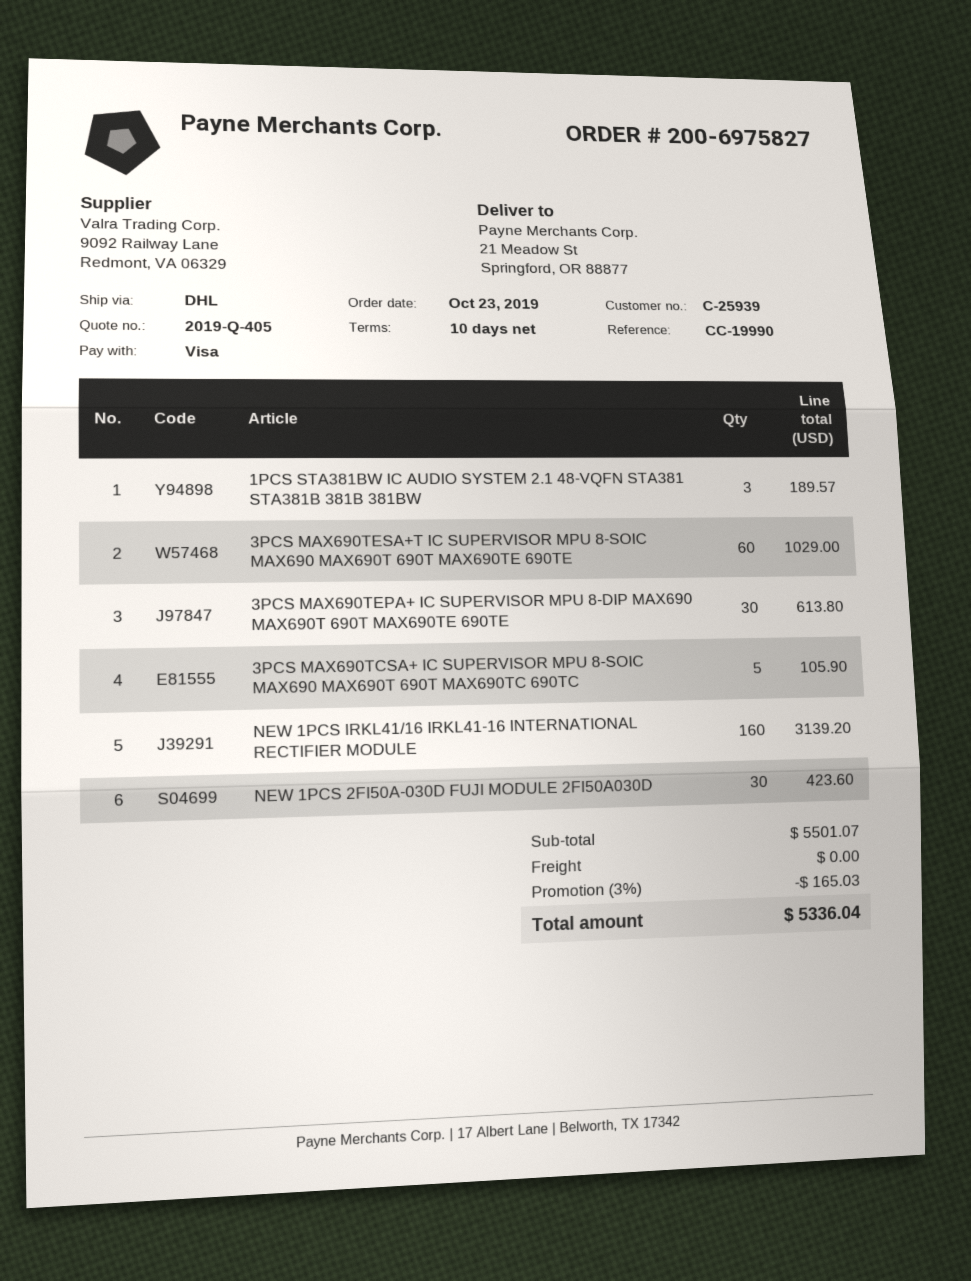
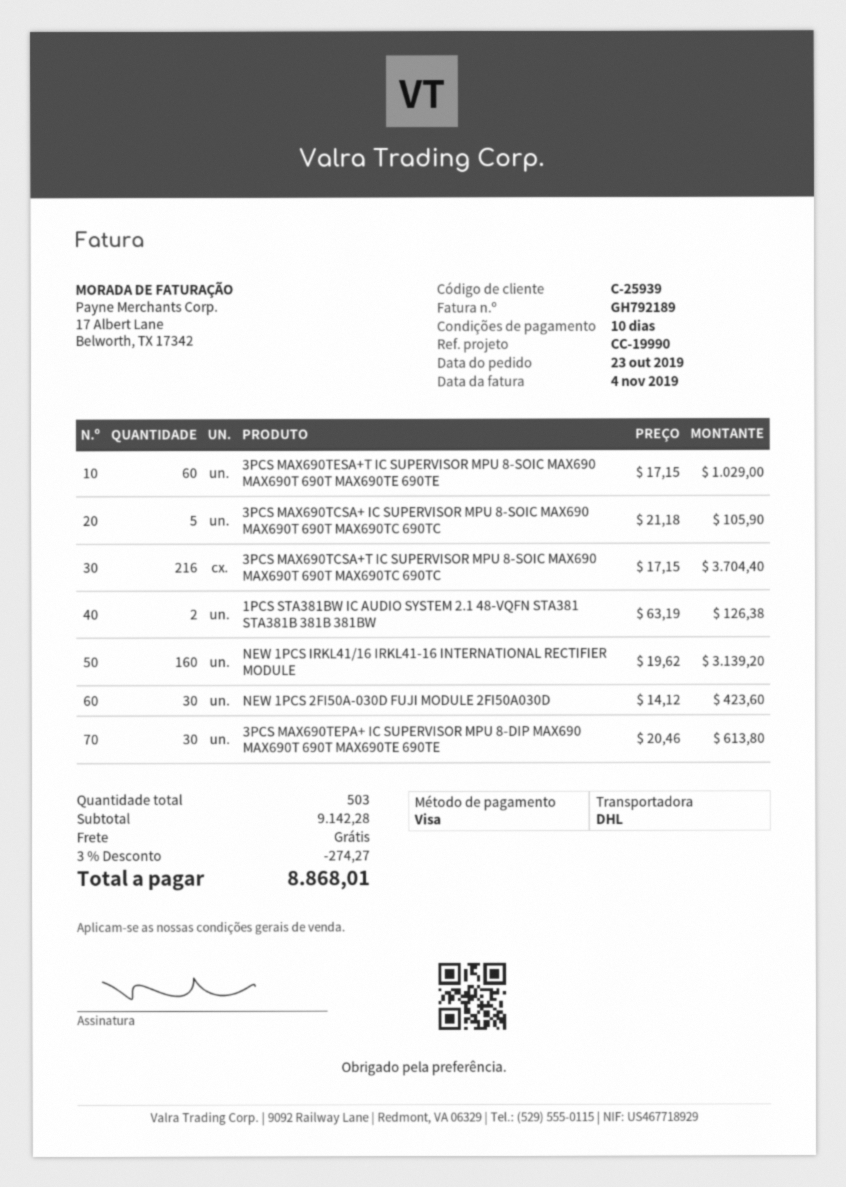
1PCS STA381BW IC AUDIO SYSTEM 2.1 48-VQFN STA381 STA381B 381B 381BW: 3 for 189.57 -> 2 for 126.38
3PCS MAX690TCSA+T IC SUPERVISOR MPU 8-SOIC MAX690 MAX690T 690T MAX690TC 690TC: none -> 216 for 3704.40
subtotal: 5501.07 -> 9142.28
discount: 3% = 165.03 -> 3% = 274.27
total: 5336.04 -> 8868.01

